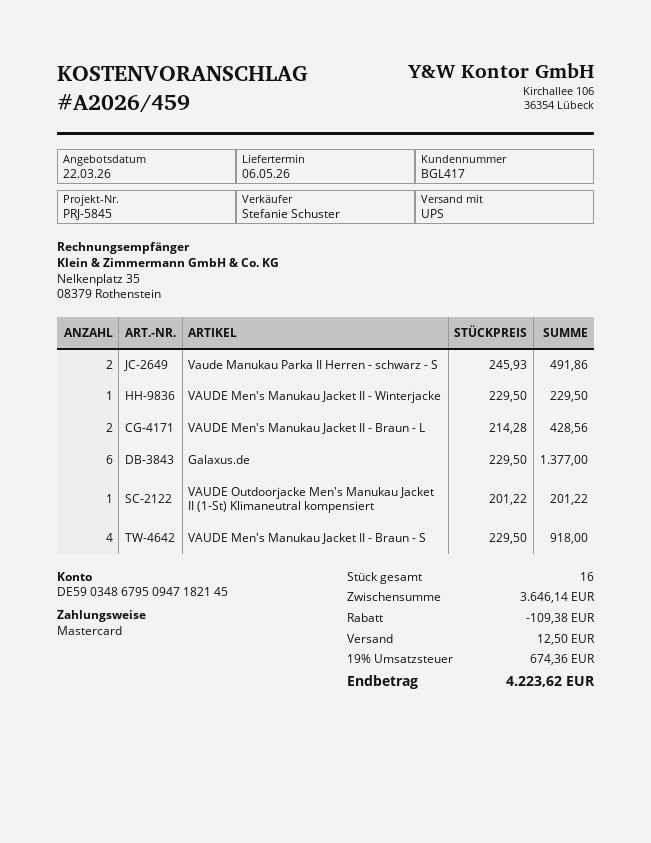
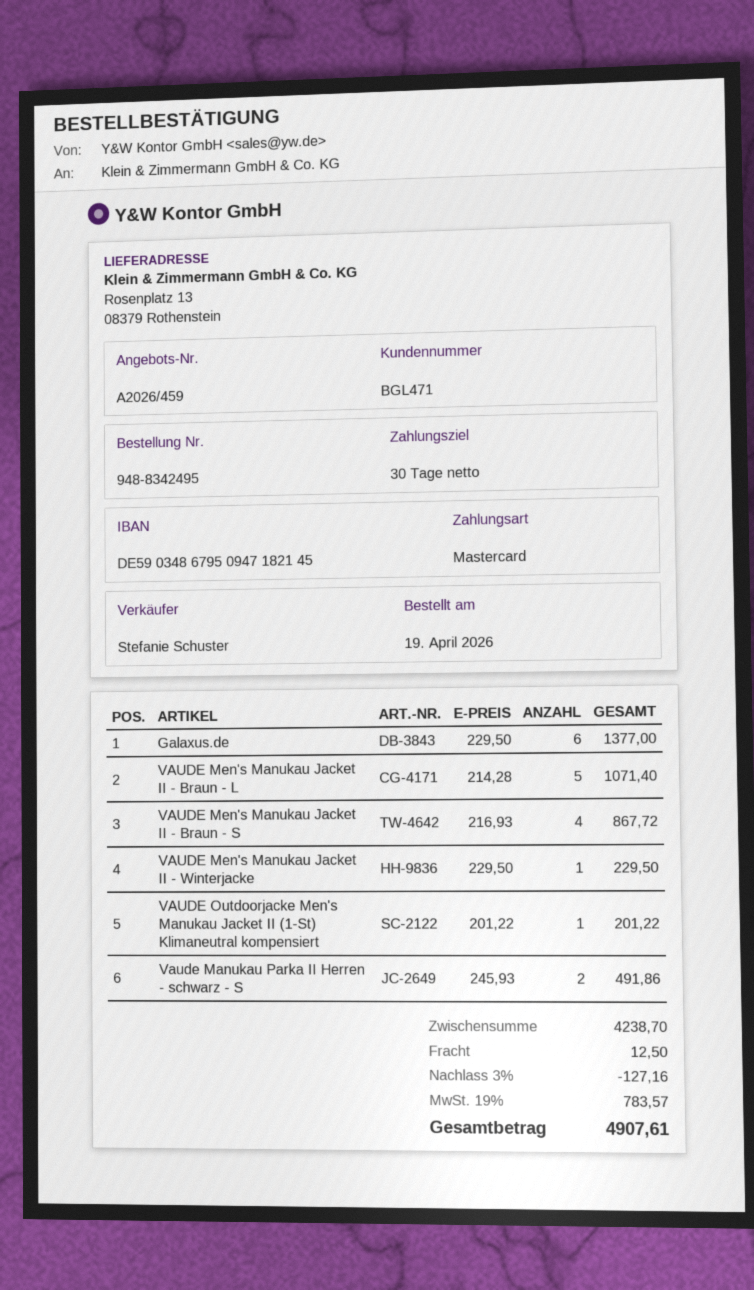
customer number: BGL417 -> BGL471
VAUDE Men's Manukau Jacket II - Braun - L: 2 x 214.28 = 428.56 -> 5 x 214.28 = 1071.40
VAUDE Men's Manukau Jacket II - Braun - S: 4 x 229.50 = 918.00 -> 4 x 216.93 = 867.72
subtotal: 3646.14 -> 4238.70
discount: 109.38 -> 127.16
tax: 19% = 674.36 -> 19% = 783.57
total: 4223.62 -> 4907.61

